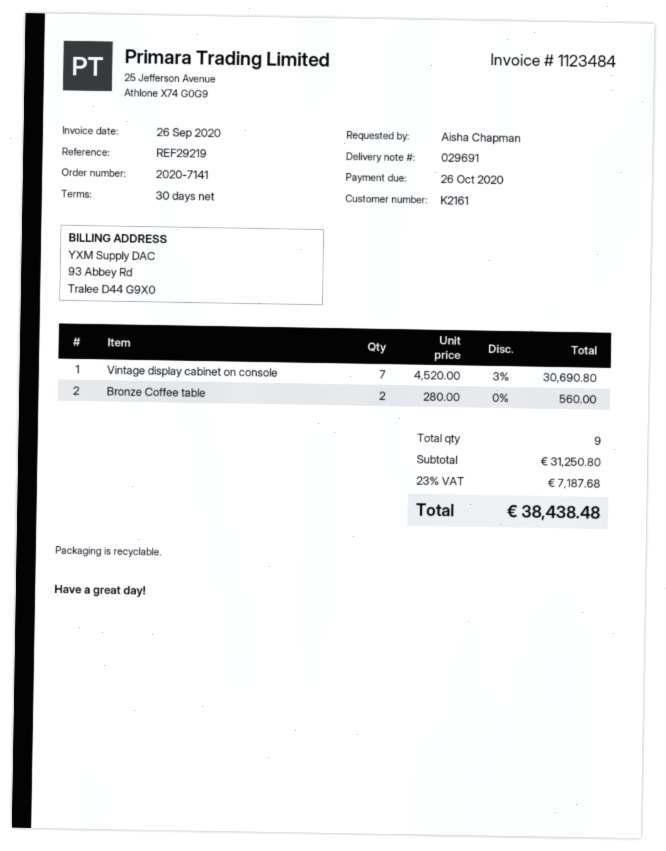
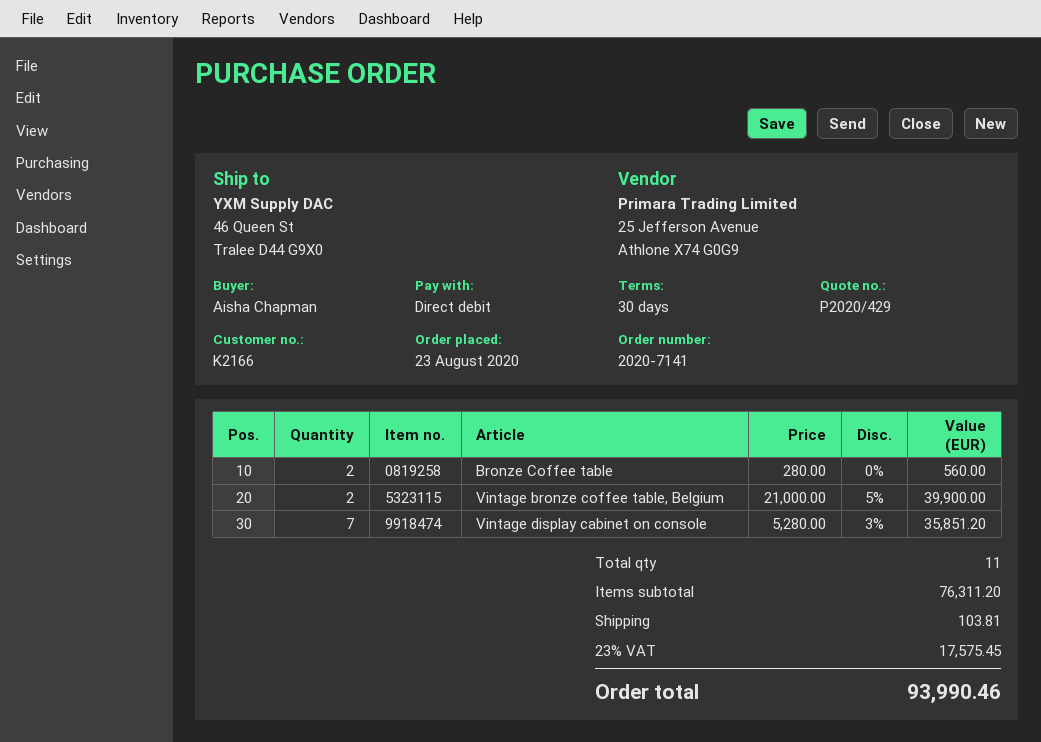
customer number: K2161 -> K2166
Vintage display cabinet on console: 7 x 4520.00 - 3% = 30690.80 -> 7 x 5280.00 - 3% = 35851.20
Vintage bronze coffee table, Belgium: none -> 2 x 21000.00 - 5% = 39900.00
total quantity: 9 -> 11
subtotal: 31250.80 -> 76311.20
shipping: none -> 103.81
tax: 23% = 7187.68 -> 23% = 17575.45
total: 38438.48 -> 93990.46

